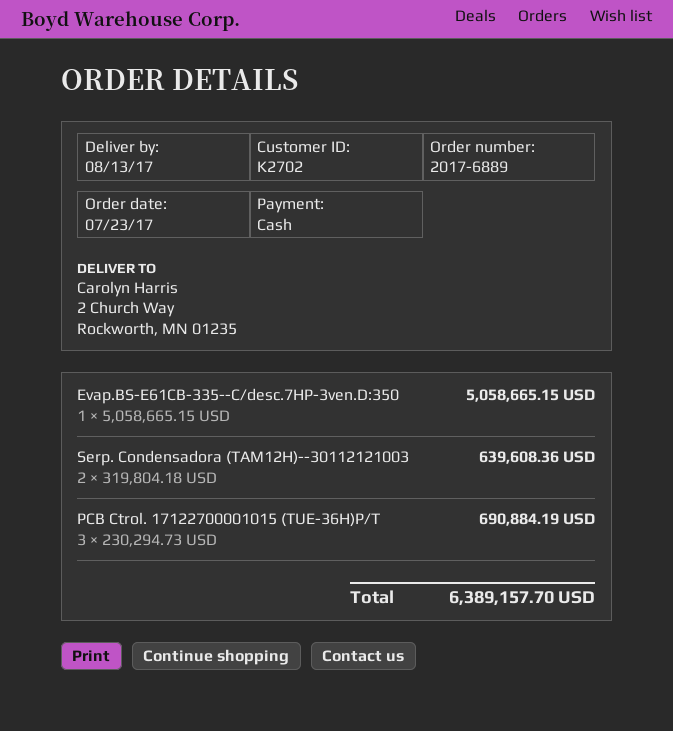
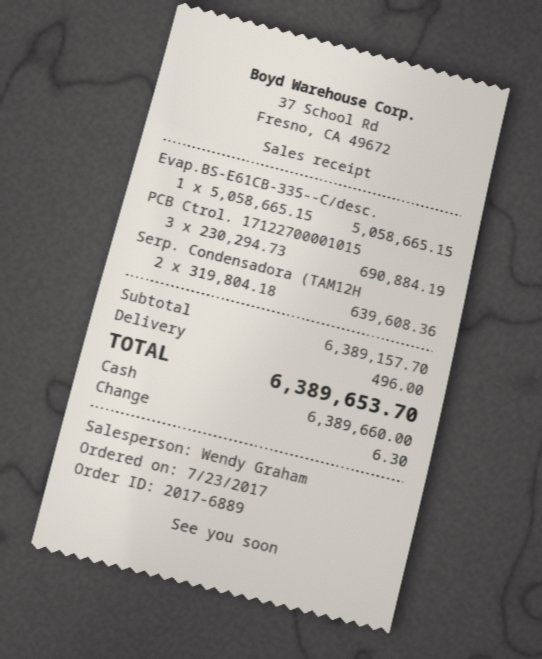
shipping: none -> 496.00
total: 6389157.70 -> 6389653.70

